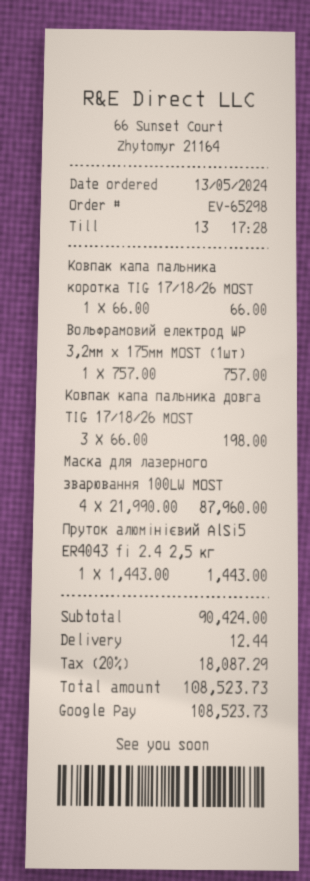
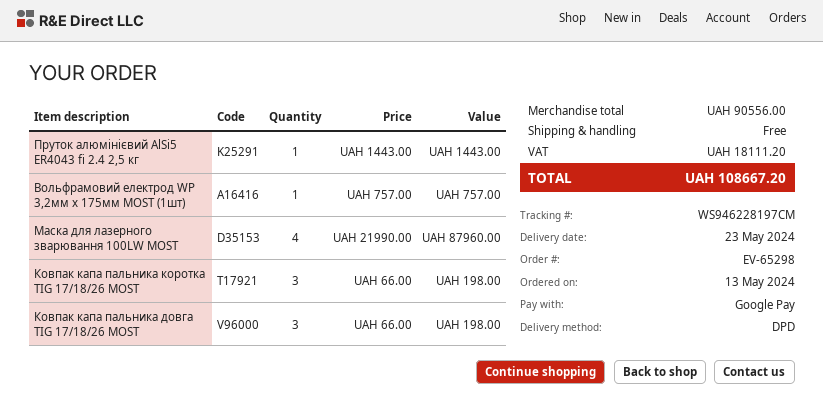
Ковпак капа пальника коротка TIG 17/18/26 MOST: 1 x 66.00 = 66.00 -> 3 x 66.00 = 198.00
subtotal: 90424.00 -> 90556.00
shipping: 12.44 -> 0.00
tax: 18087.29 -> 18111.20
total: 108523.73 -> 108667.20

